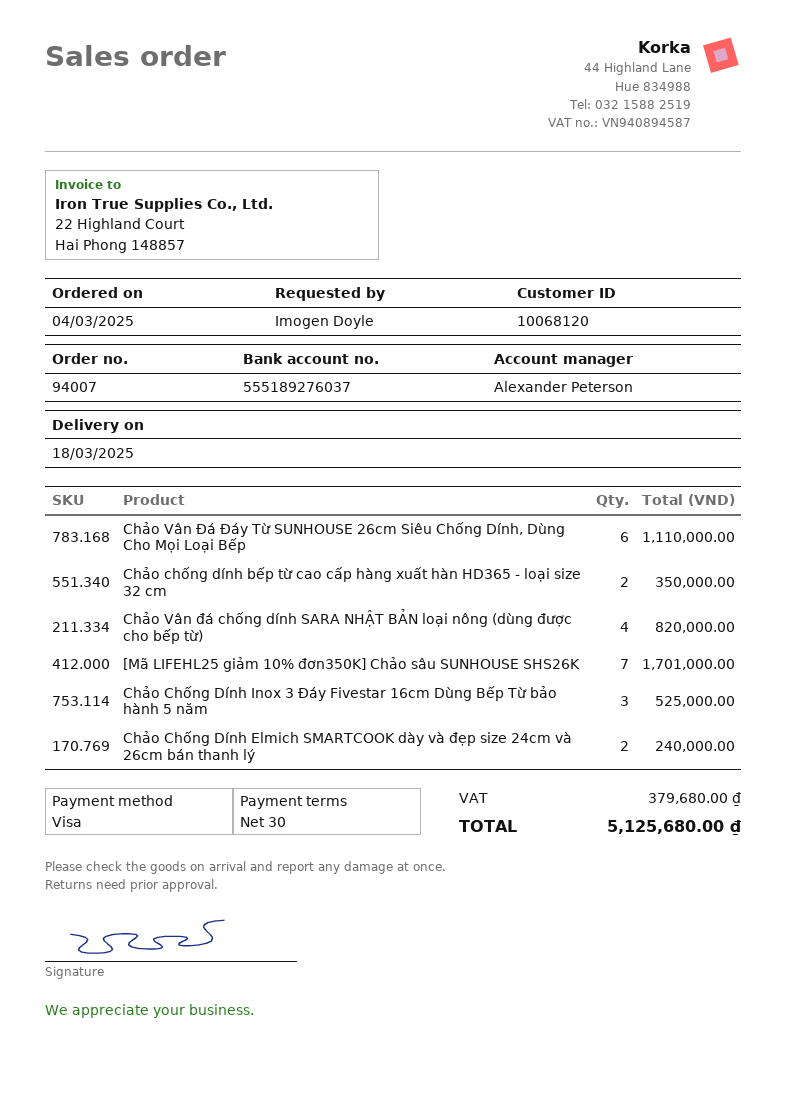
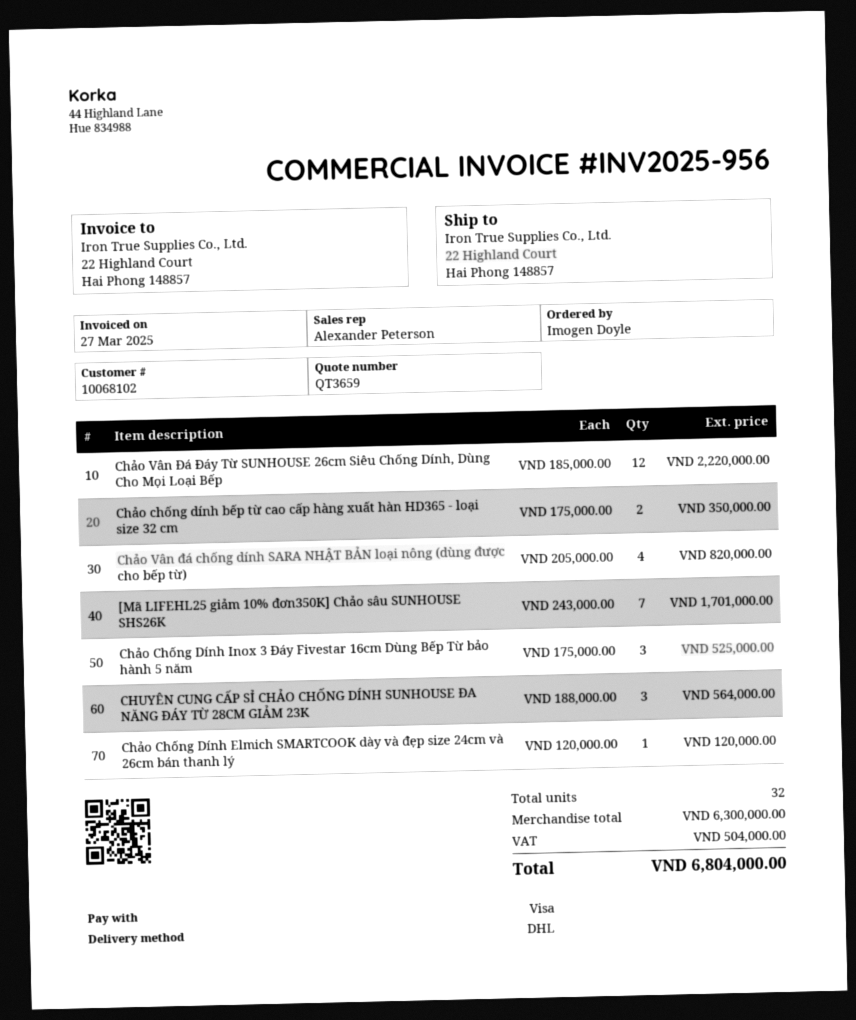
customer number: 10068120 -> 10068102
Chảo Vân Đá Đáy Từ SUNHOUSE 26cm Siêu Chống Dính, Dùng Cho Mọi Loại Bếp: 6 for 1110000.00 -> 12 for 2220000.00
Chảo Chống Dính Elmich SMARTCOOK dày và đẹp size 24cm và 26cm bán thanh lý: 2 for 240000.00 -> 1 for 120000.00
CHUYÊN CUNG CẤP SỈ CHẢO CHỐNG DÍNH SUNHOUSE ĐA NĂNG ĐÁY TỪ 28CM GIẢM 23K: none -> 3 for 564000.00
tax: 379680.00 -> 504000.00
total: 5125680.00 -> 6804000.00

